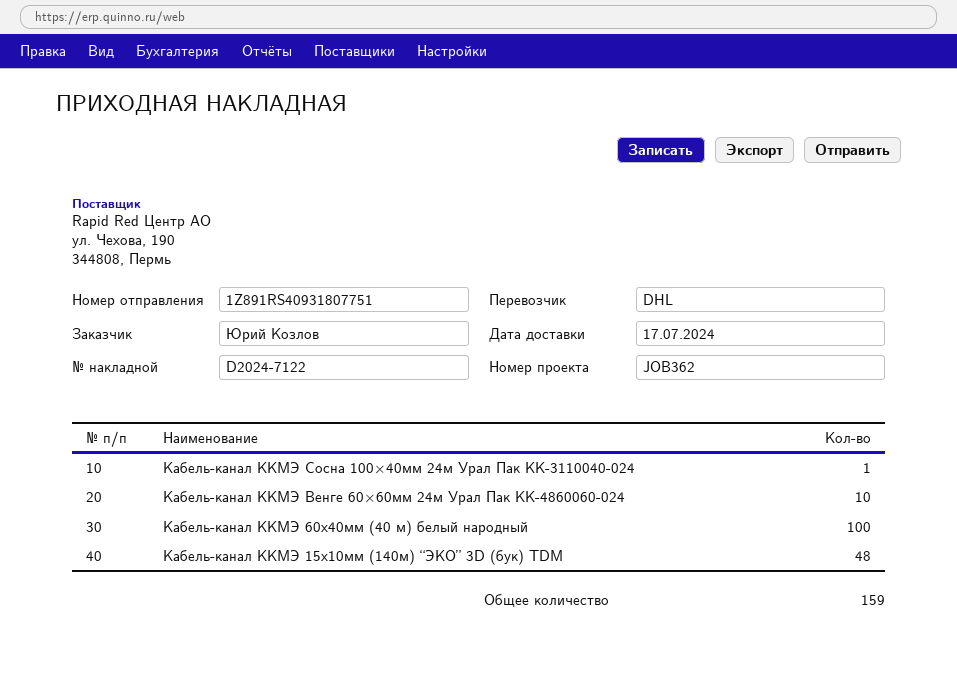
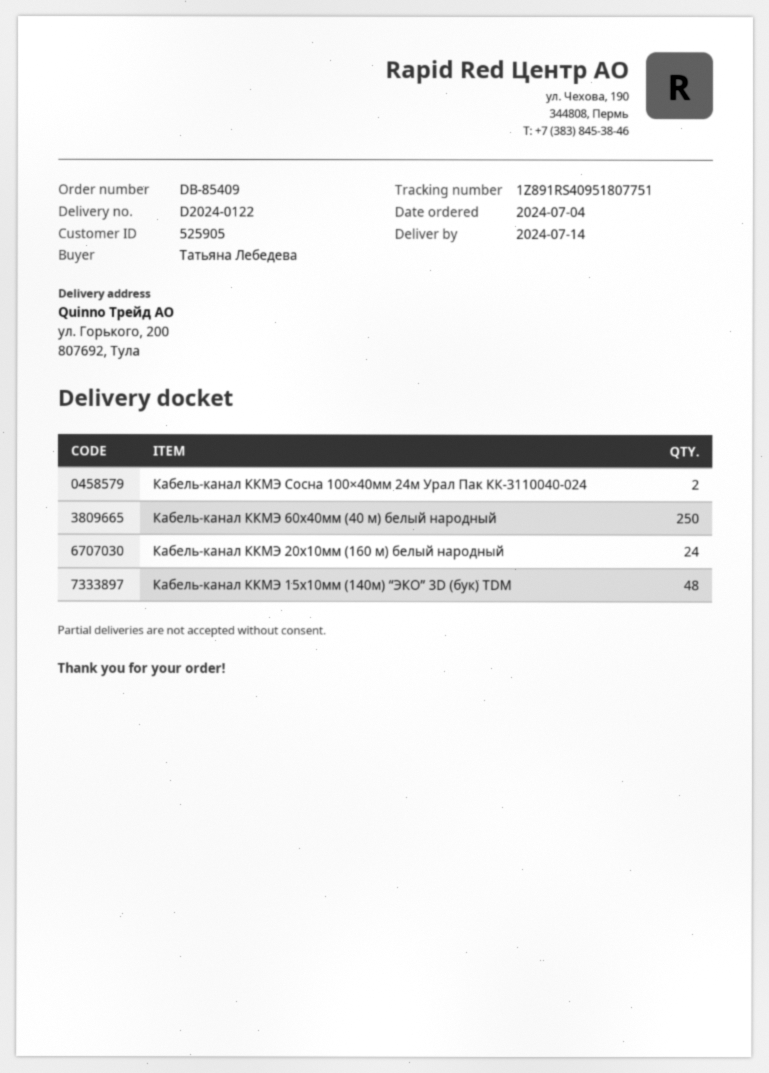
delivery note number: D2024-7122 -> D2024-0122
delivery date: 2024-07-17 -> 2024-07-14
ordered by: Юрий Козлов -> Татьяна Лебедева
tracking number: 1Z891RS40931807751 -> 1Z891RS40951807751
Кабель-канал ККМЭ Сосна 100×40мм 24м Урал Пак КК-3110040-024: 1 -> 2
Кабель-канал ККМЭ Венге 60×60мм 24м Урал Пак КК-4860060-024: 10 -> none
Кабель-канал ККМЭ 60х40мм (40 м) белый народный: 100 -> 250
Кабель-канал ККМЭ 20х10мм (160 м) белый народный: none -> 24

